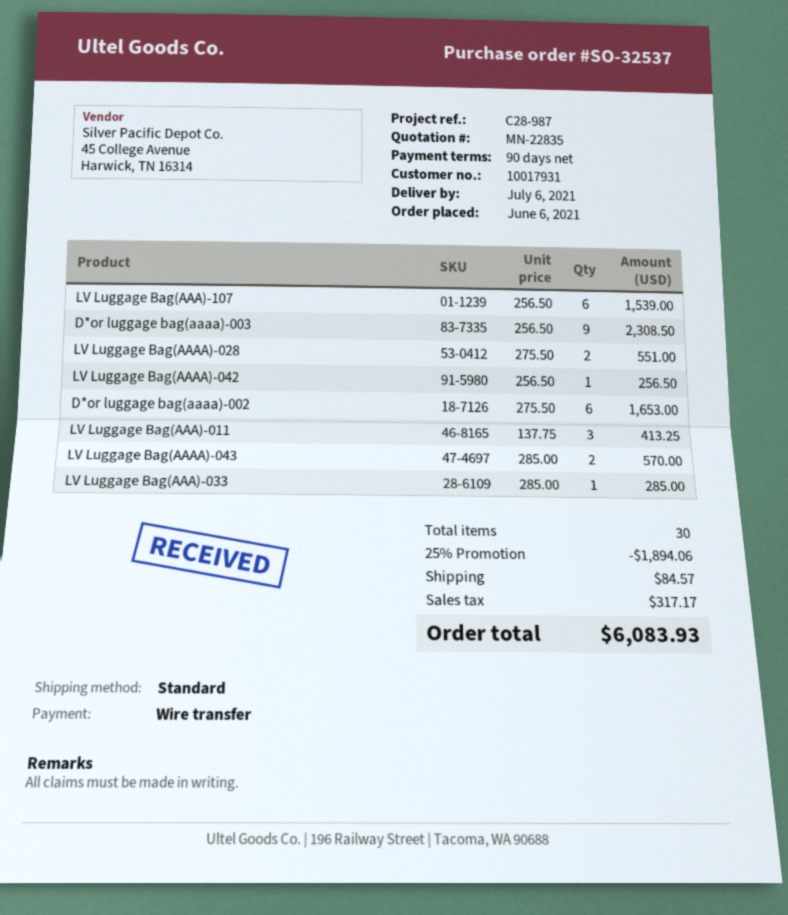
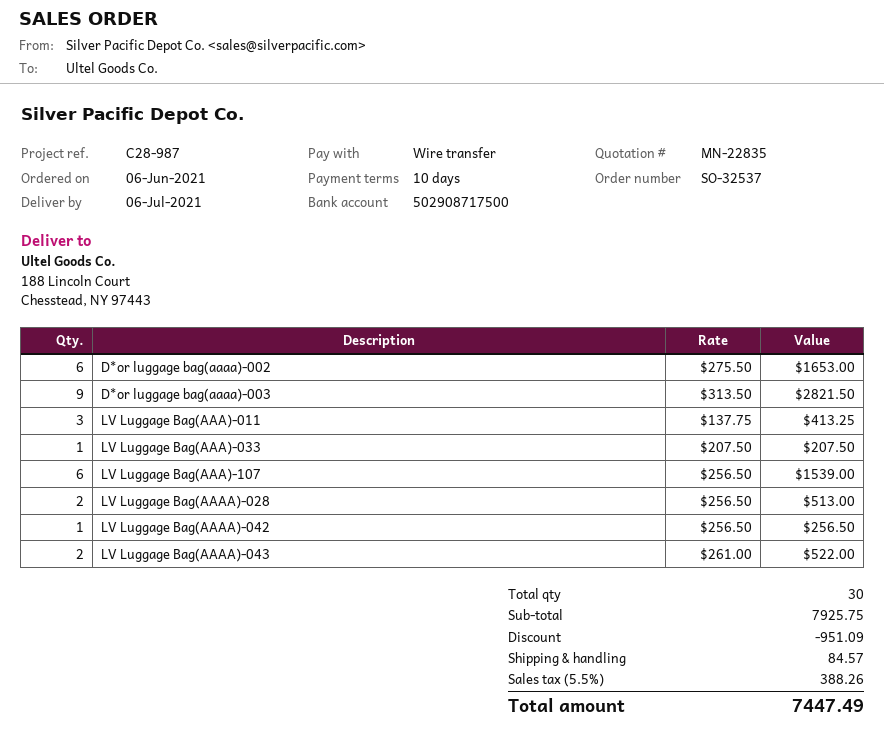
payment terms: 90 days -> 10 days
D*or luggage bag(aaaa)-003: 9 x 256.50 = 2308.50 -> 9 x 313.50 = 2821.50
LV Luggage Bag(AAAA)-028: 2 x 275.50 = 551.00 -> 2 x 256.50 = 513.00
LV Luggage Bag(AAAA)-043: 2 x 285.00 = 570.00 -> 2 x 261.00 = 522.00
LV Luggage Bag(AAA)-033: 1 x 285.00 = 285.00 -> 1 x 207.50 = 207.50
discount: 1894.06 -> 951.09
tax: 317.17 -> 388.26
total: 6083.93 -> 7447.49

